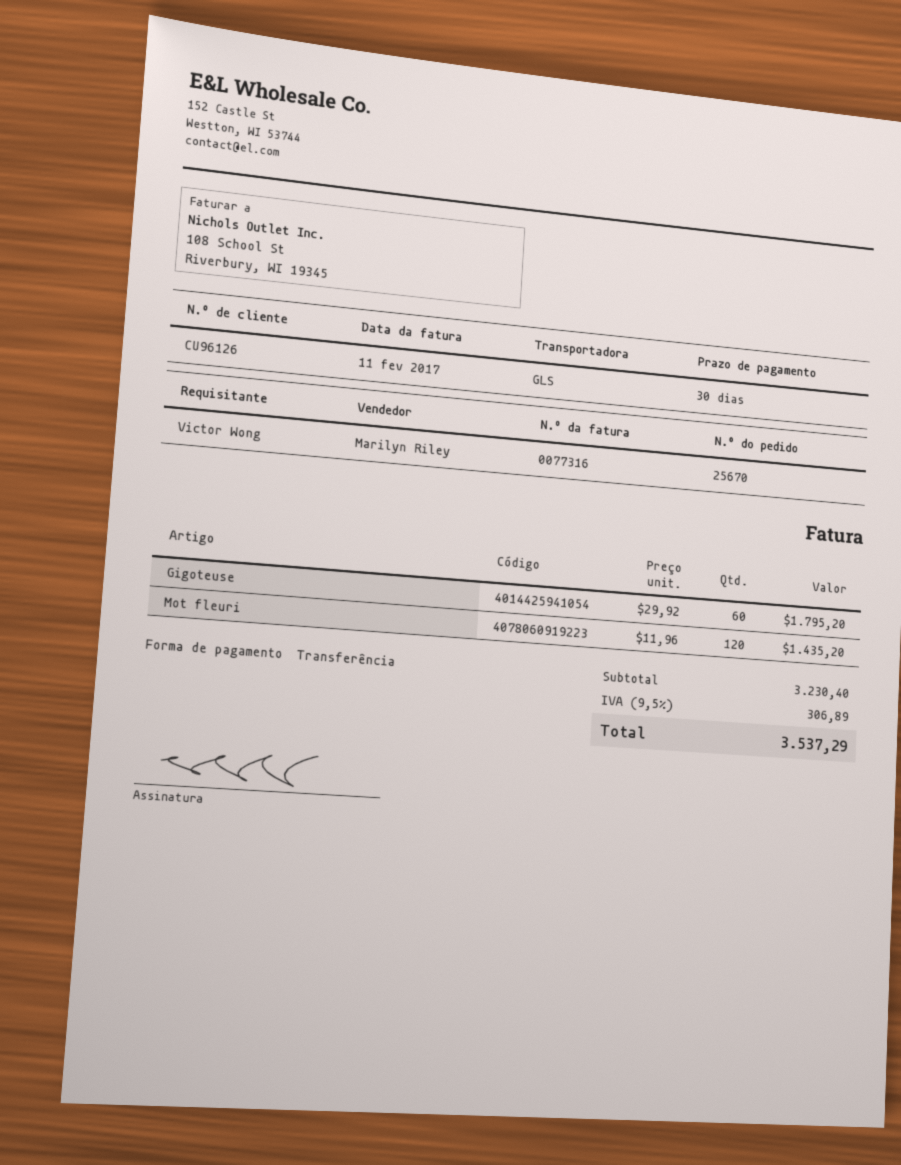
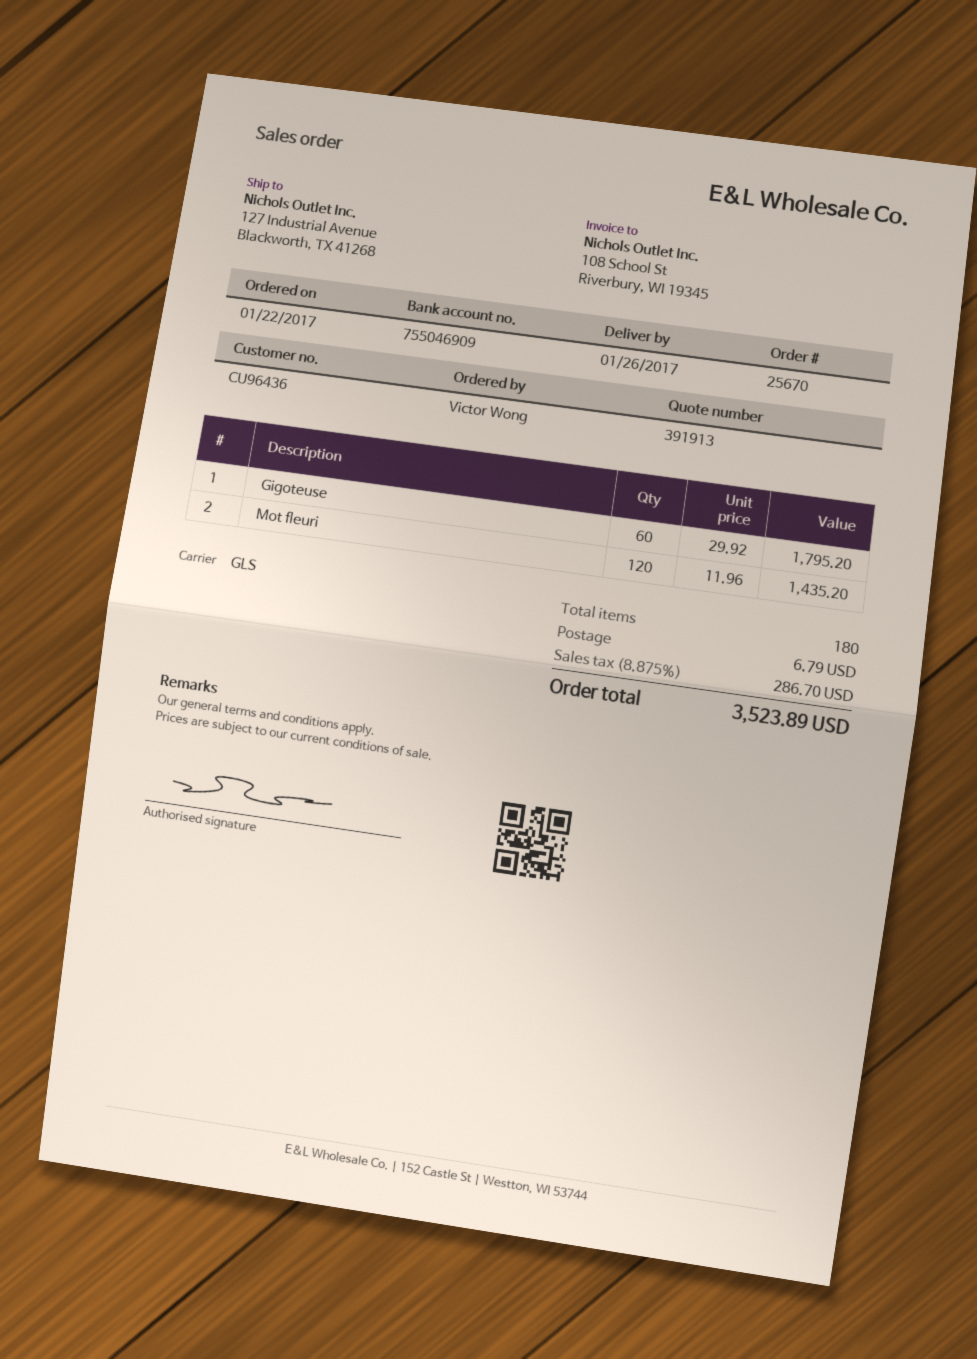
customer number: CU96126 -> CU96436
shipping: none -> 6.79
tax: 9.5% = 306.89 -> 8.875% = 286.70
total: 3537.29 -> 3523.89

